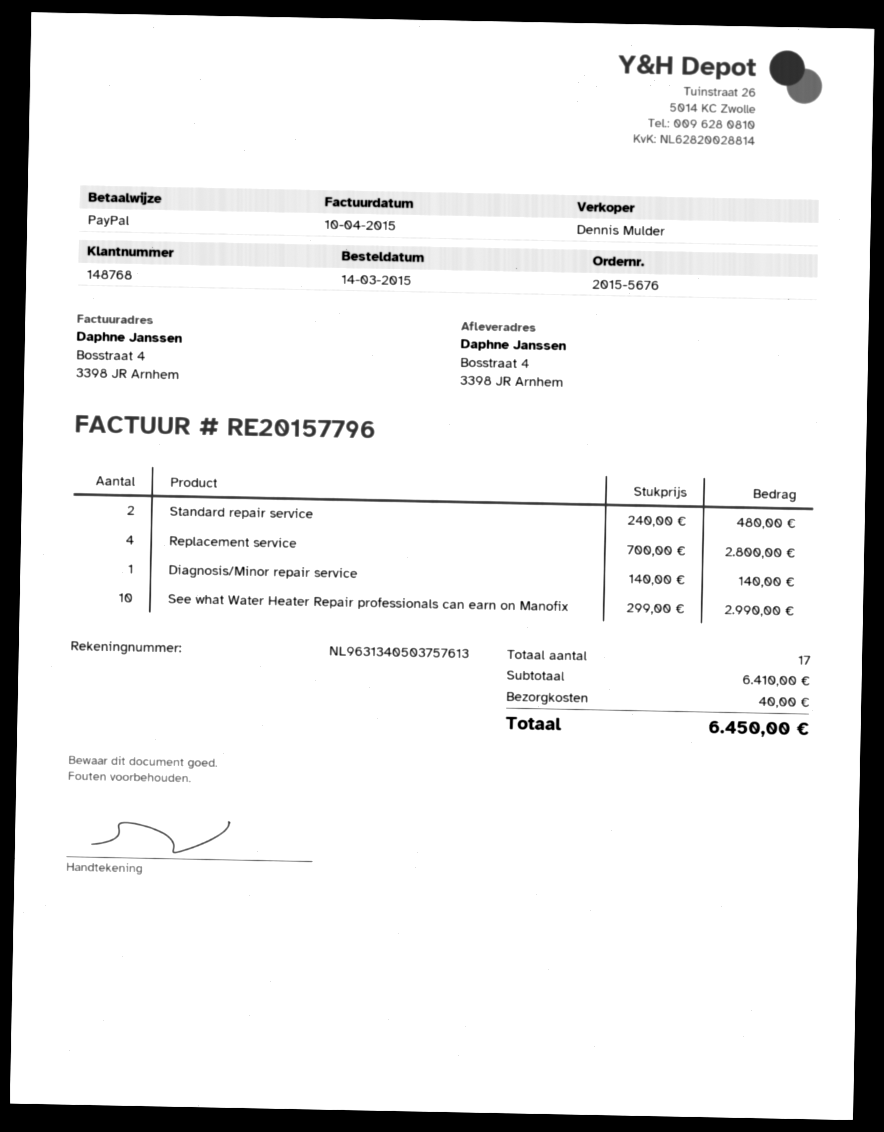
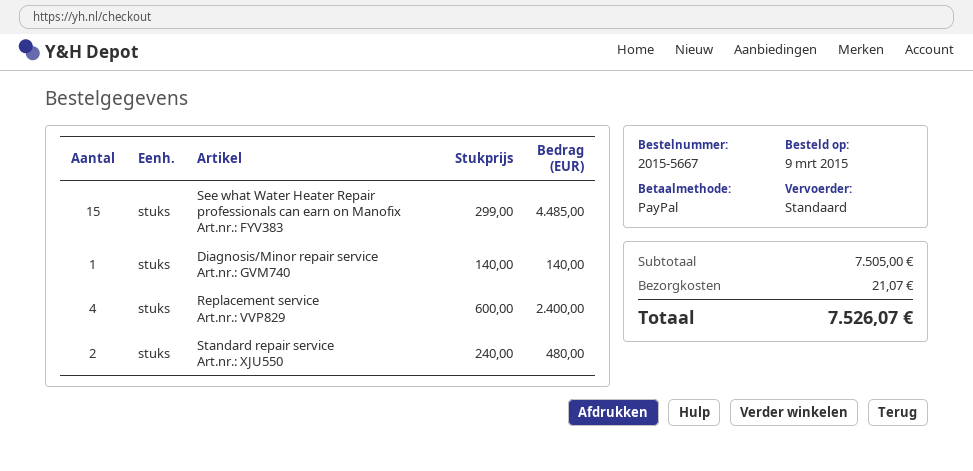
order number: 2015-5676 -> 2015-5667
order date: 2015-03-14 -> 2015-03-09
Replacement service: 4 x 700.00 = 2800.00 -> 4 x 600.00 = 2400.00
See what Water Heater Repair professionals can earn on Manofix: 10 x 299.00 = 2990.00 -> 15 x 299.00 = 4485.00
subtotal: 6410.00 -> 7505.00
shipping: 40.00 -> 21.07
total: 6450.00 -> 7526.07

